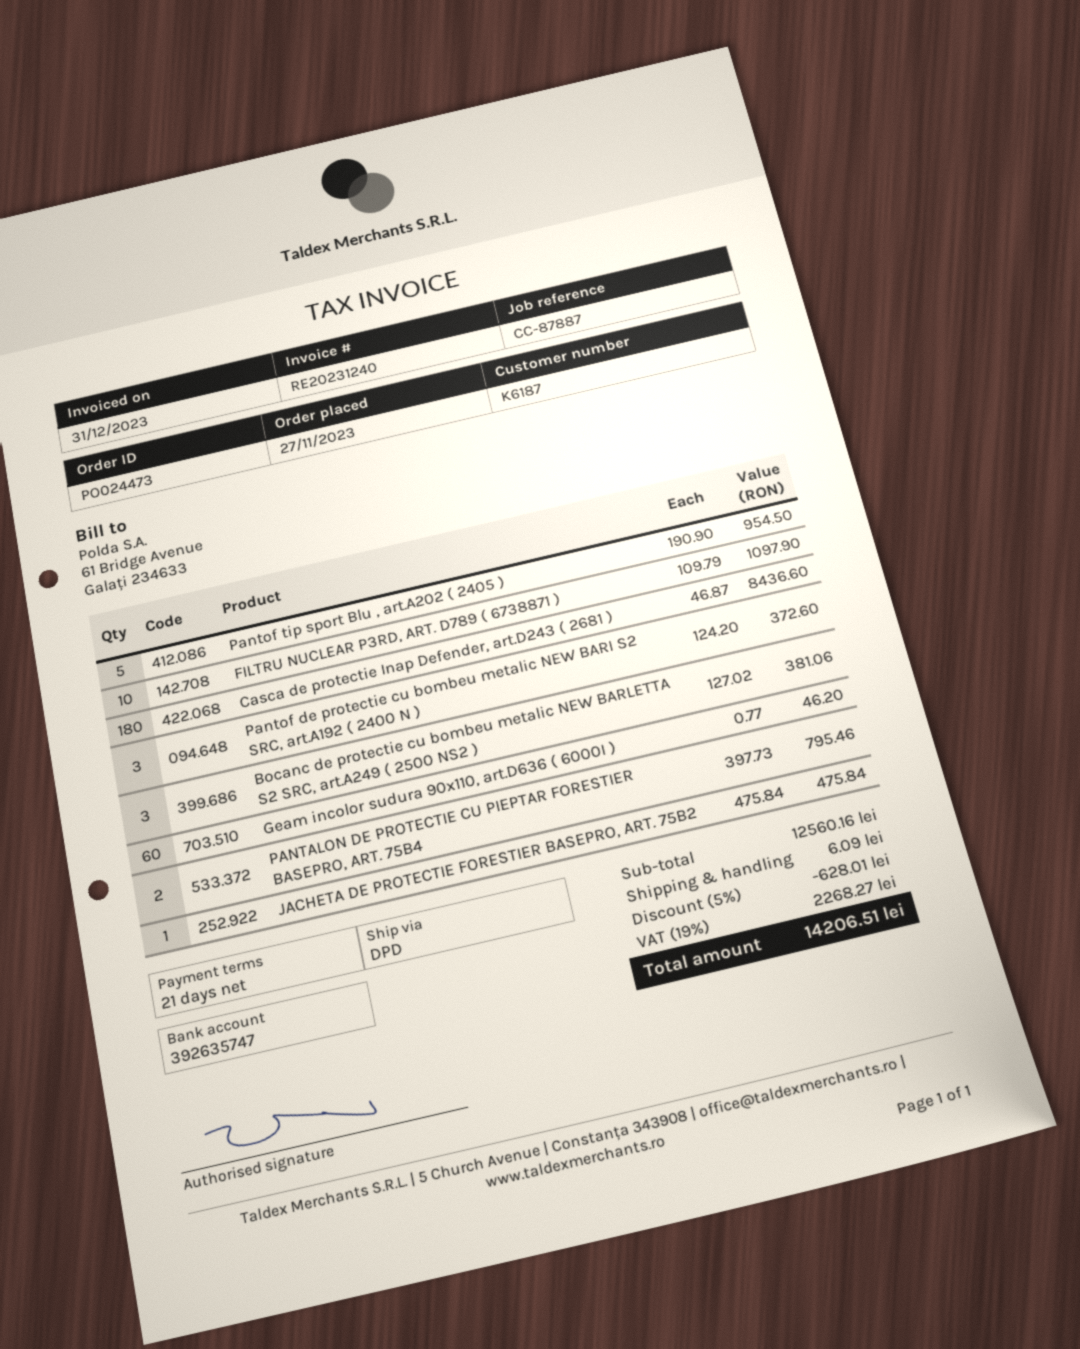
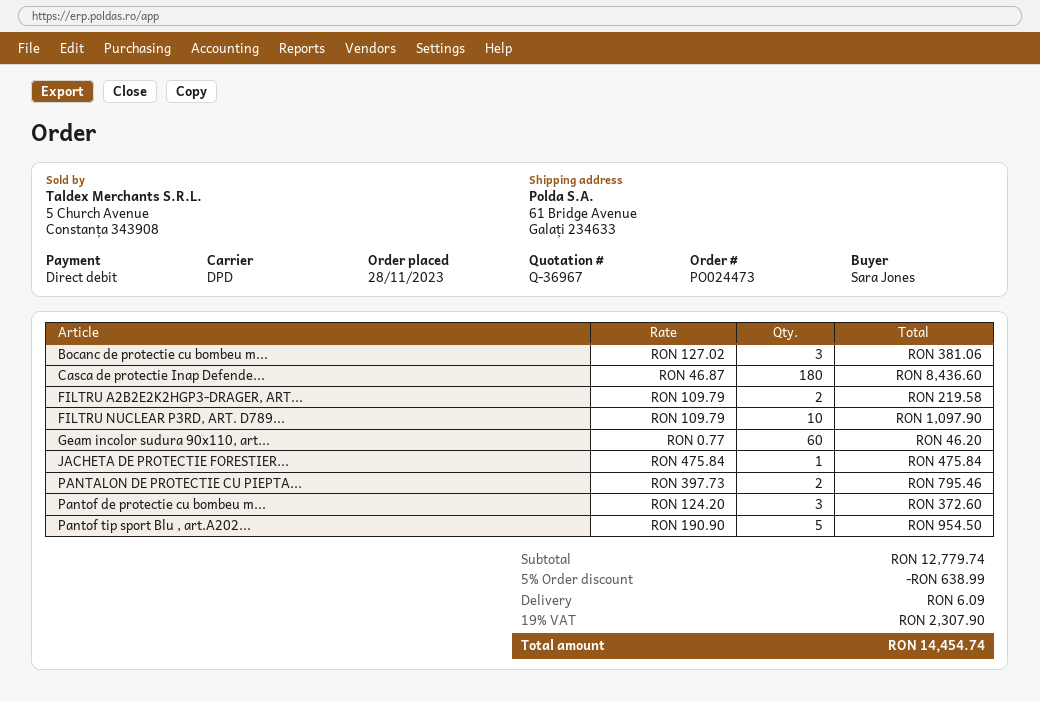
order date: 2023-11-27 -> 2023-11-28
FILTRU A2B2E2K2HGP3-DRAGER, ART...: none -> 2 x 109.79 = 219.58
subtotal: 12560.16 -> 12779.74
discount: 5% = 628.01 -> 5% = 638.99
tax: 19% = 2268.27 -> 19% = 2307.90
total: 14206.51 -> 14454.74

